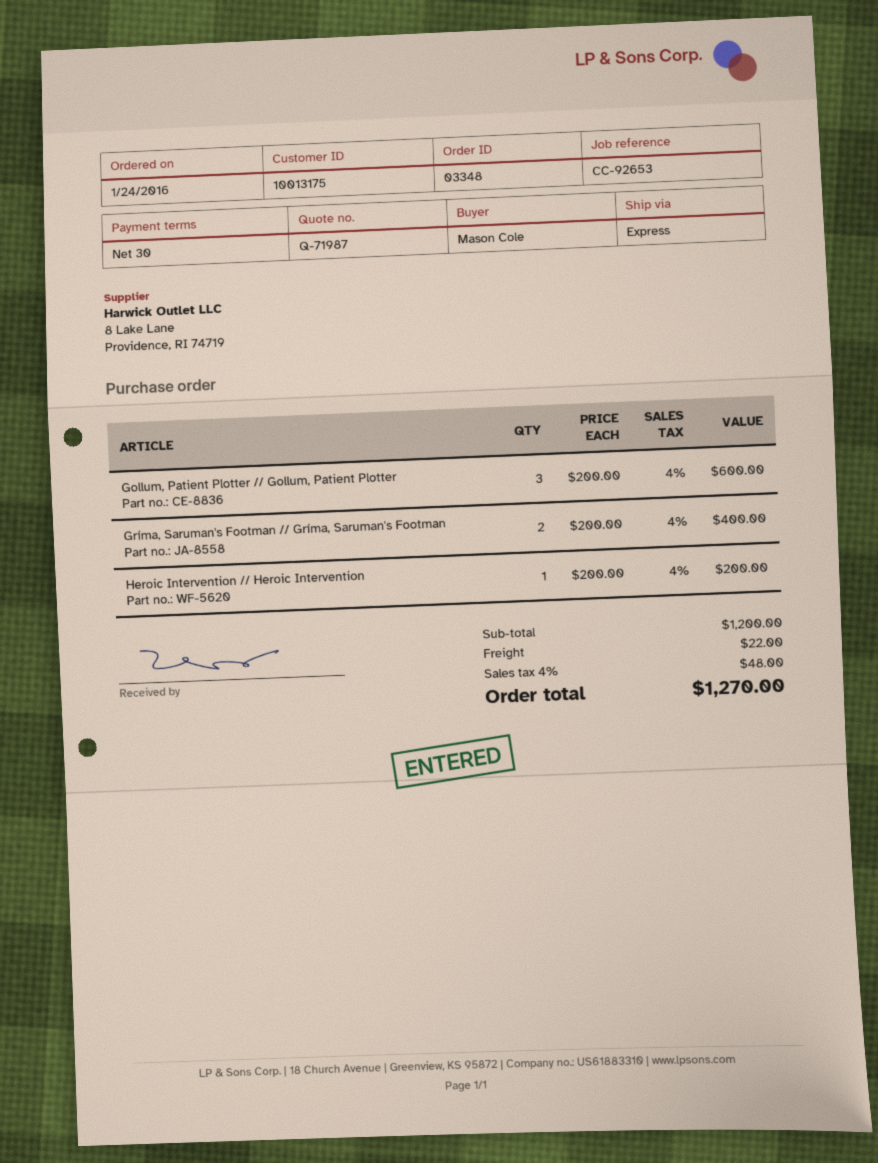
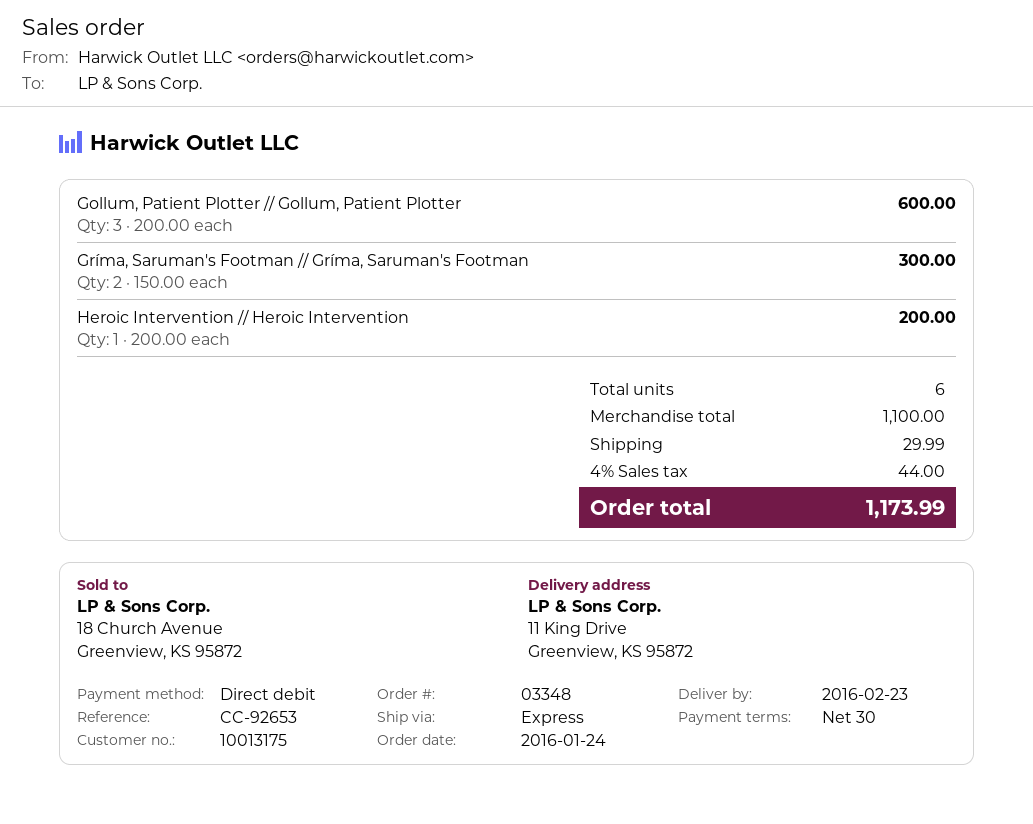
Gríma, Saruman's Footman // Gríma, Saruman's Footman: 2 x 200.00 = 400.00 -> 2 x 150.00 = 300.00
subtotal: 1200.00 -> 1100.00
shipping: 22.00 -> 29.99
tax: 4% = 48.00 -> 4% = 44.00
total: 1270.00 -> 1173.99

